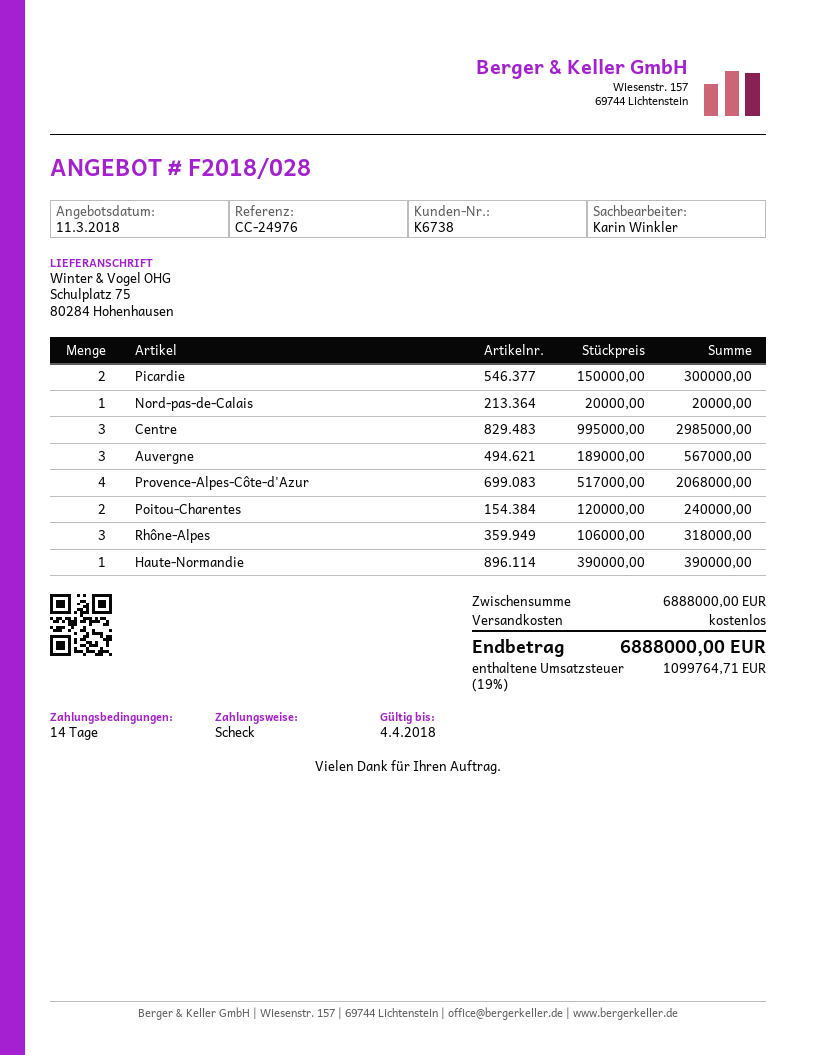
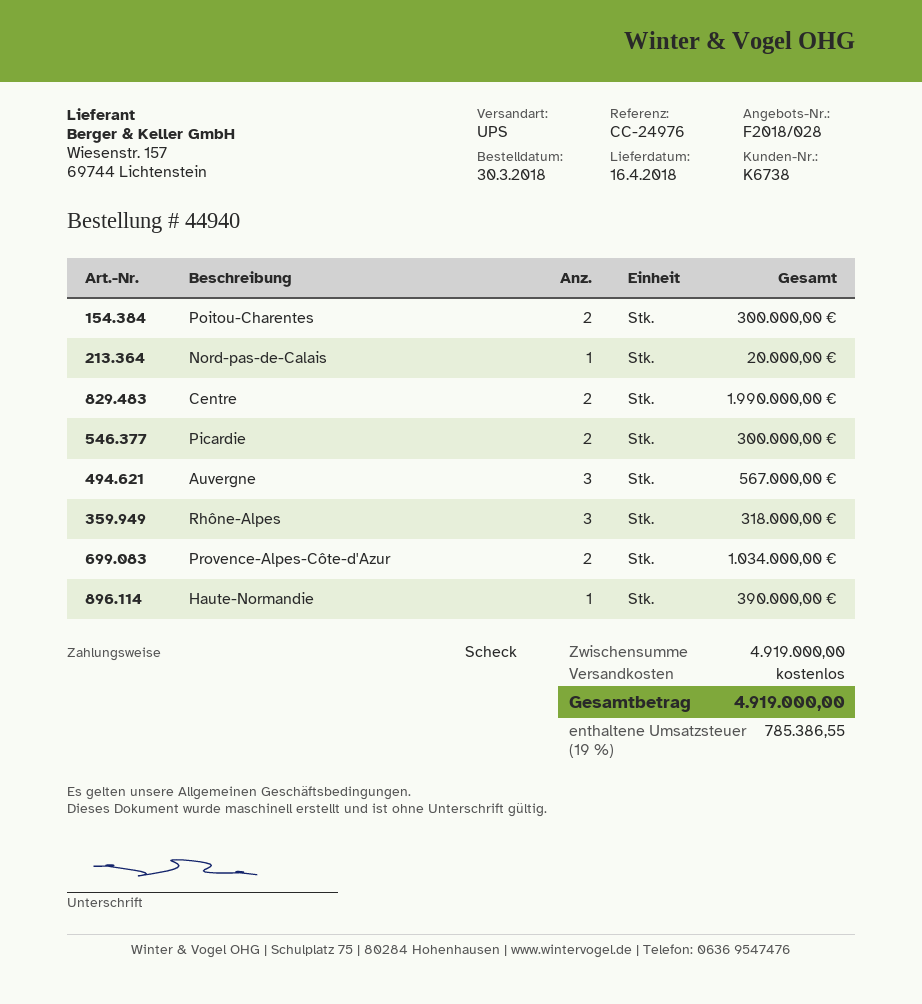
Centre: 3 for 2985000.00 -> 2 for 1990000.00
Provence-Alpes-Côte-d'Azur: 4 for 2068000.00 -> 2 for 1034000.00
Poitou-Charentes: 2 for 240000.00 -> 2 for 300000.00
subtotal: 6888000.00 -> 4919000.00
tax: 19% = 1099764.71 -> 19% = 785386.55
total: 6888000.00 -> 4919000.00

